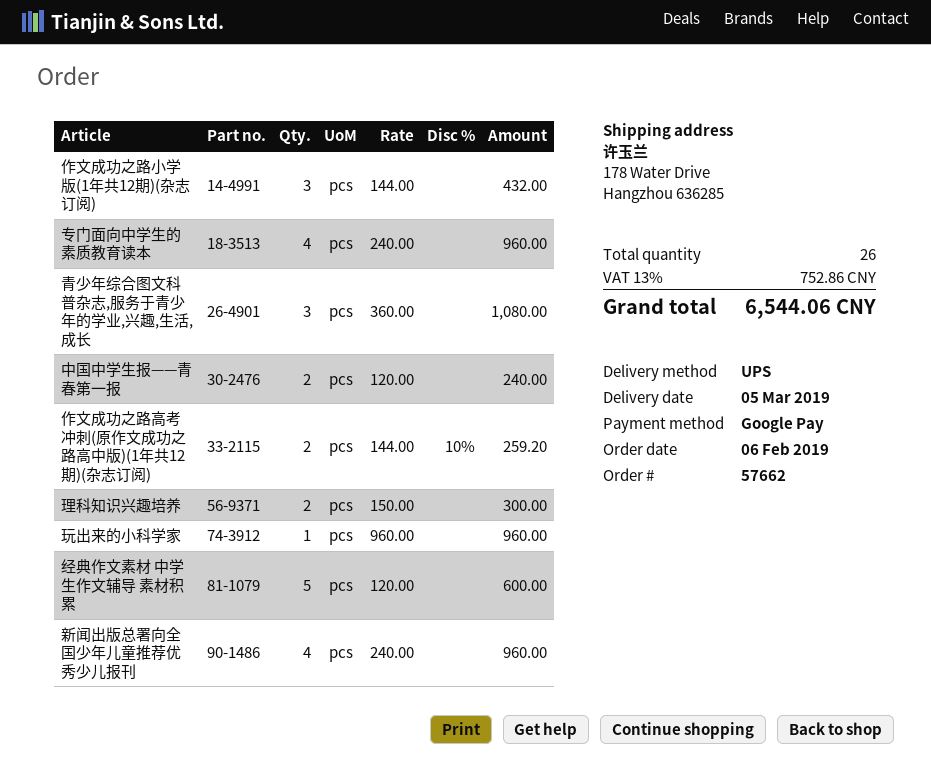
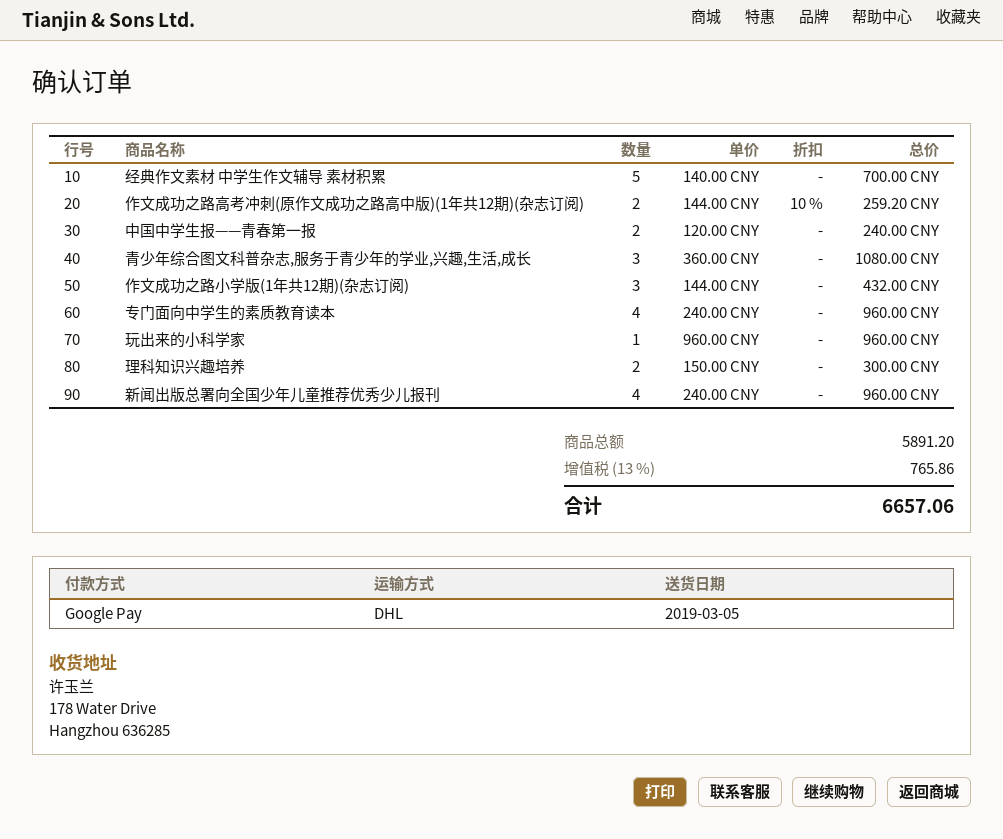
shipping method: UPS -> DHL
经典作文素材 中学生作文辅导 素材积累: 5 x 120.00 = 600.00 -> 5 x 140.00 = 700.00
tax: 13% = 752.86 -> 13% = 765.86
total: 6544.06 -> 6657.06

